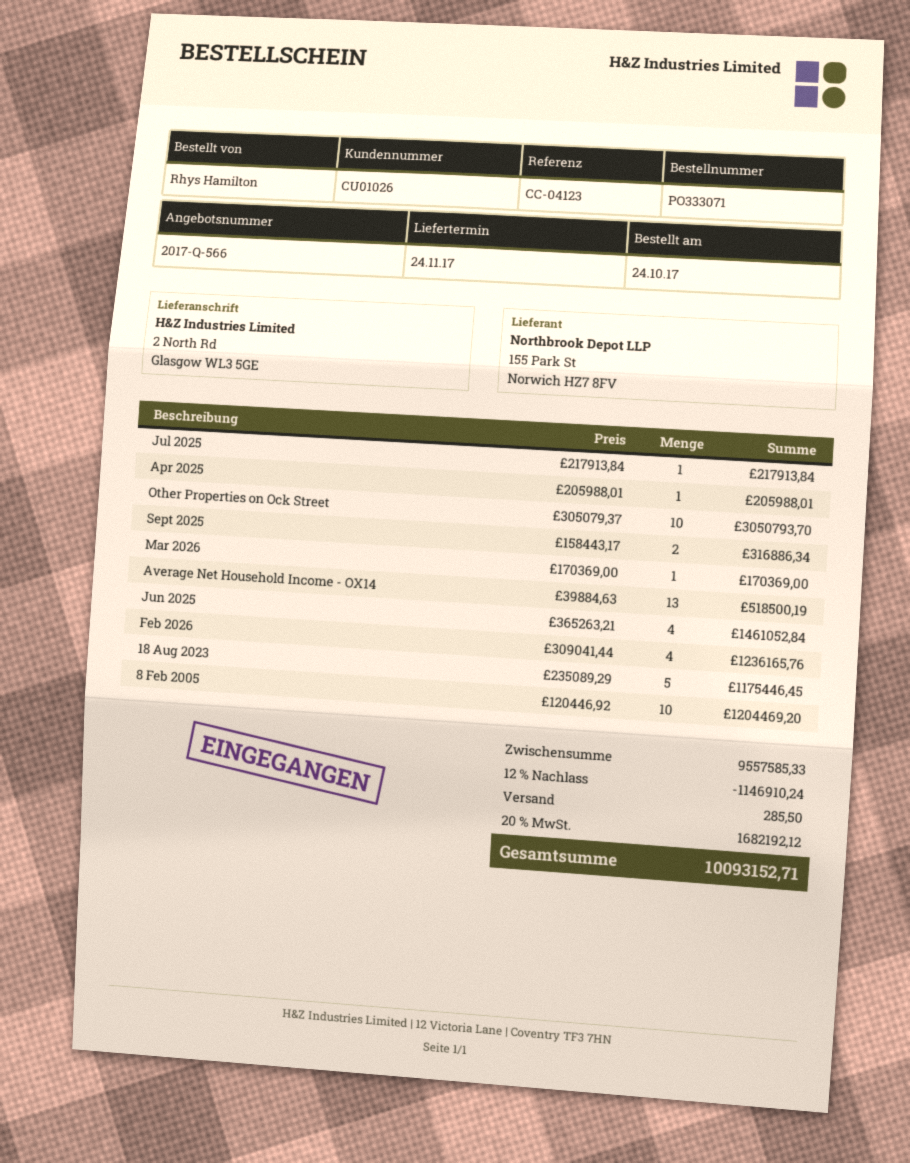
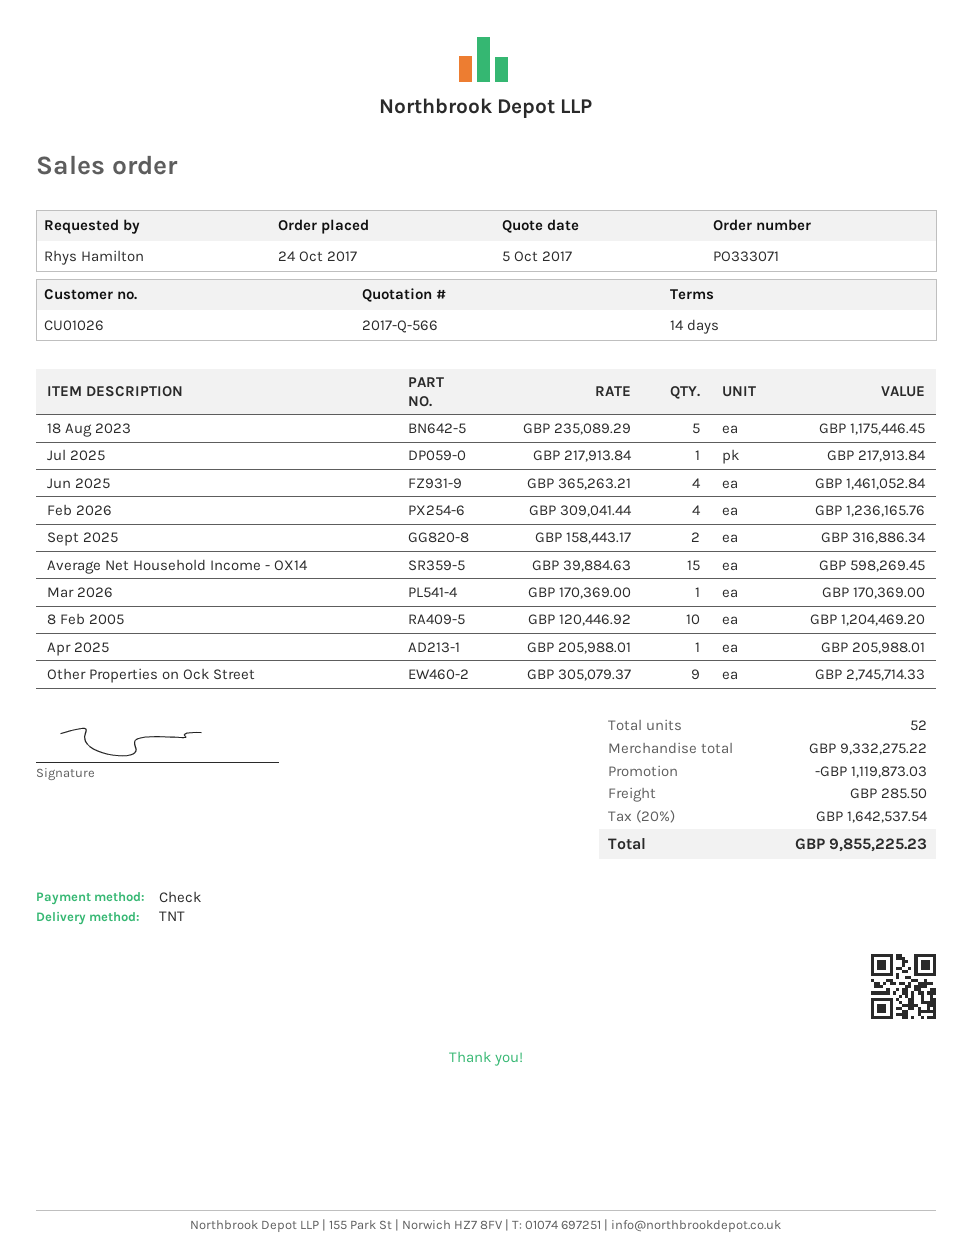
Other Properties on Ock Street: 10 x 305079.37 = 3050793.70 -> 9 x 305079.37 = 2745714.33
Average Net Household Income - OX14: 13 x 39884.63 = 518500.19 -> 15 x 39884.63 = 598269.45
subtotal: 9557585.33 -> 9332275.22
discount: 1146910.24 -> 1119873.03
tax: 20% = 1682192.12 -> 20% = 1642537.54
total: 10093152.71 -> 9855225.23

